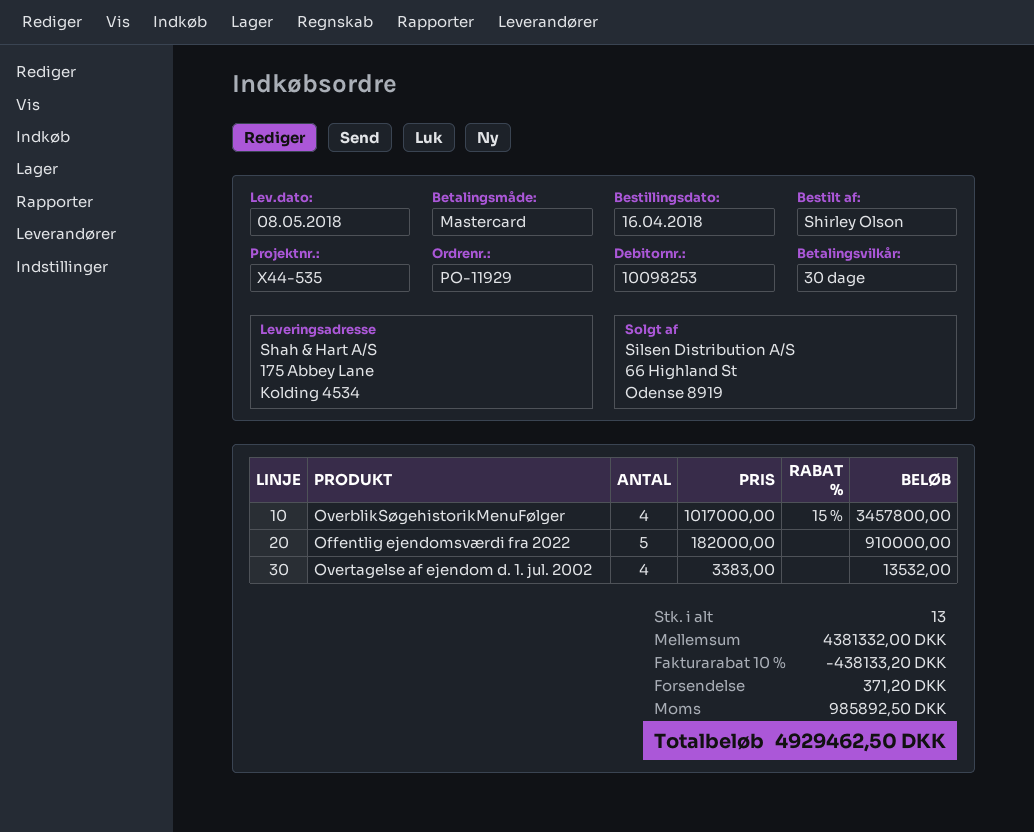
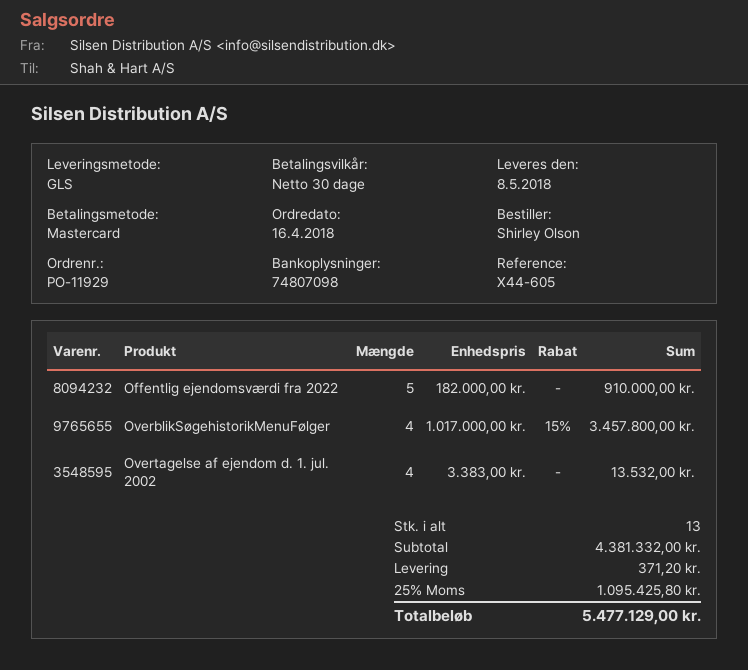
reference: X44-535 -> X44-605
discount: 10% = 438133.20 -> none
tax: 985892.50 -> 1095425.80
total: 4929462.50 -> 5477129.00

